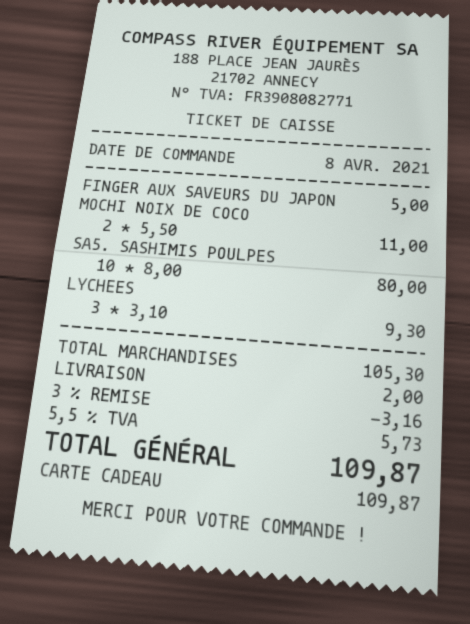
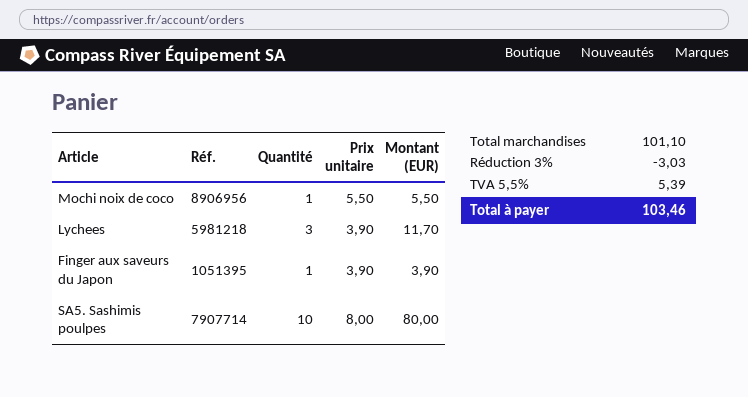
FINGER AUX SAVEURS DU JAPON: 1 x 5.00 = 5.00 -> 1 x 3.90 = 3.90
MOCHI NOIX DE COCO: 2 x 5.50 = 11.00 -> 1 x 5.50 = 5.50
LYCHEES: 3 x 3.10 = 9.30 -> 3 x 3.90 = 11.70
subtotal: 105.30 -> 101.10
discount: 3% = 3.16 -> 3% = 3.03
shipping: 2.00 -> none
tax: 5.5% = 5.73 -> 5.5% = 5.39
total: 109.87 -> 103.46

